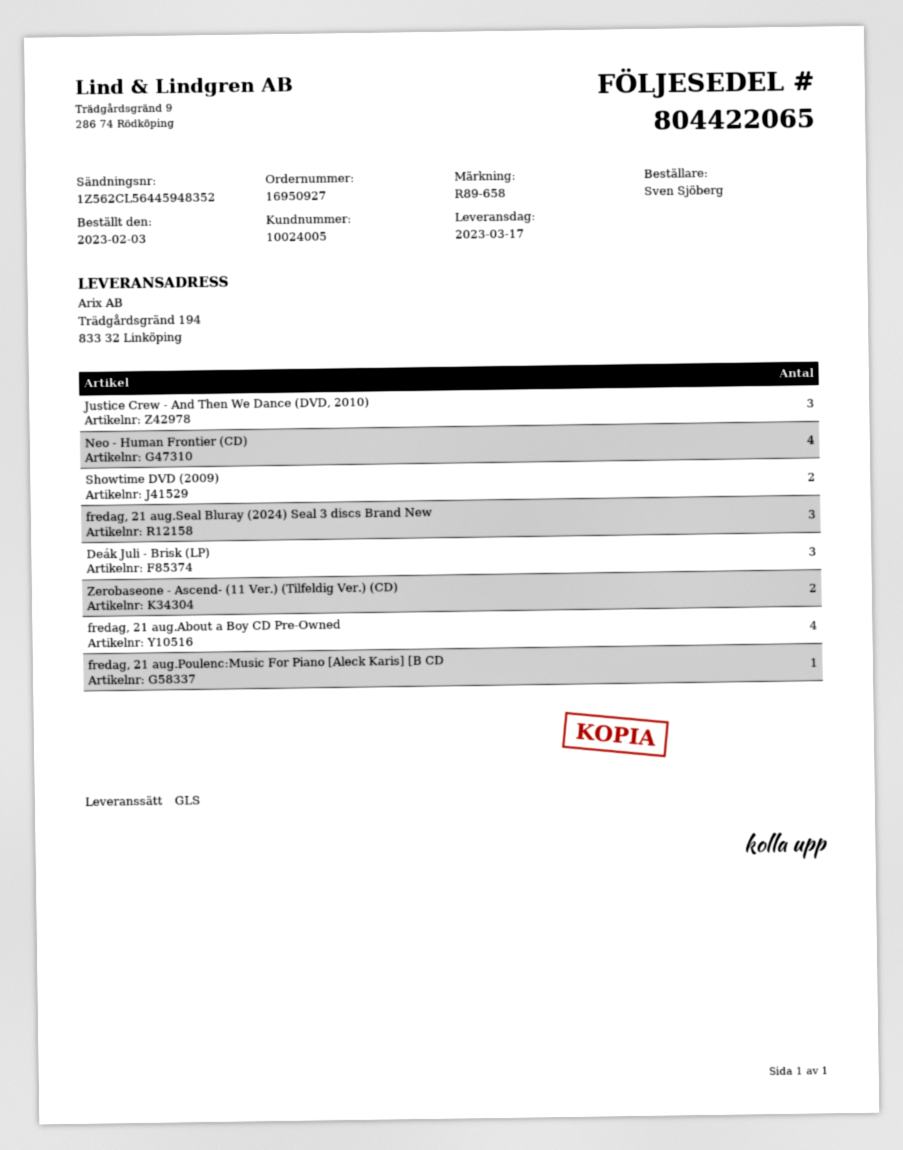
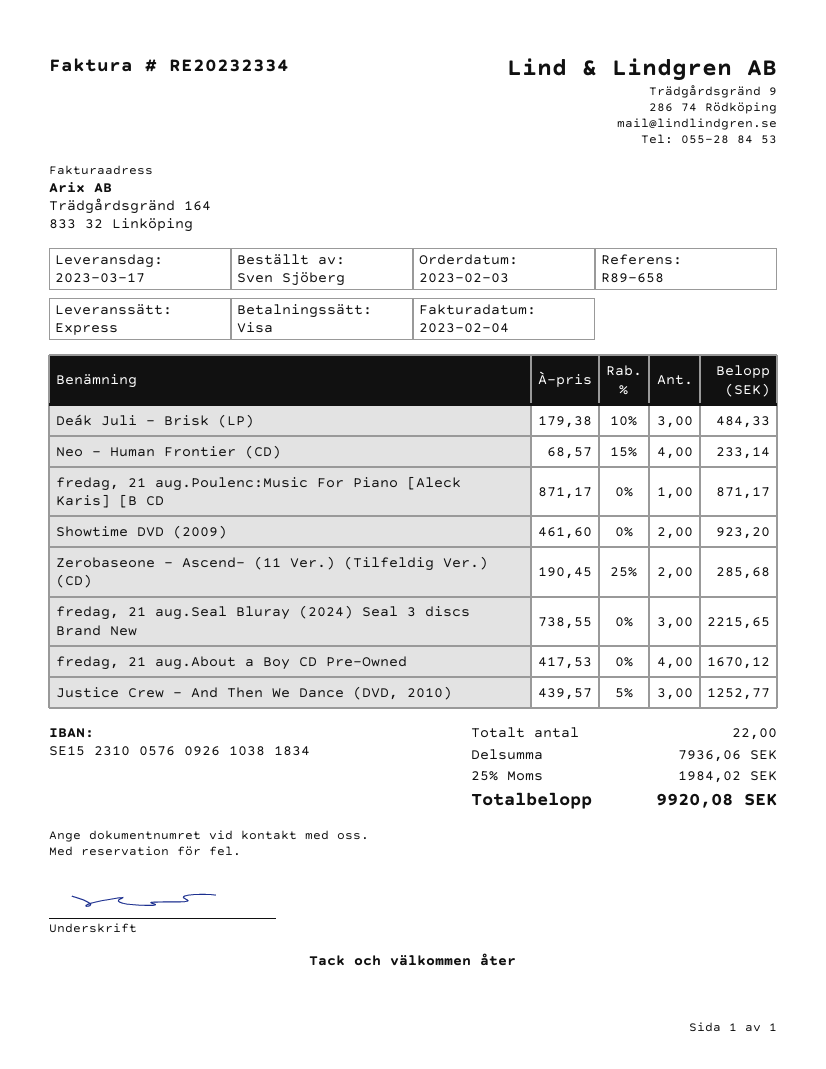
shipping method: GLS -> express

